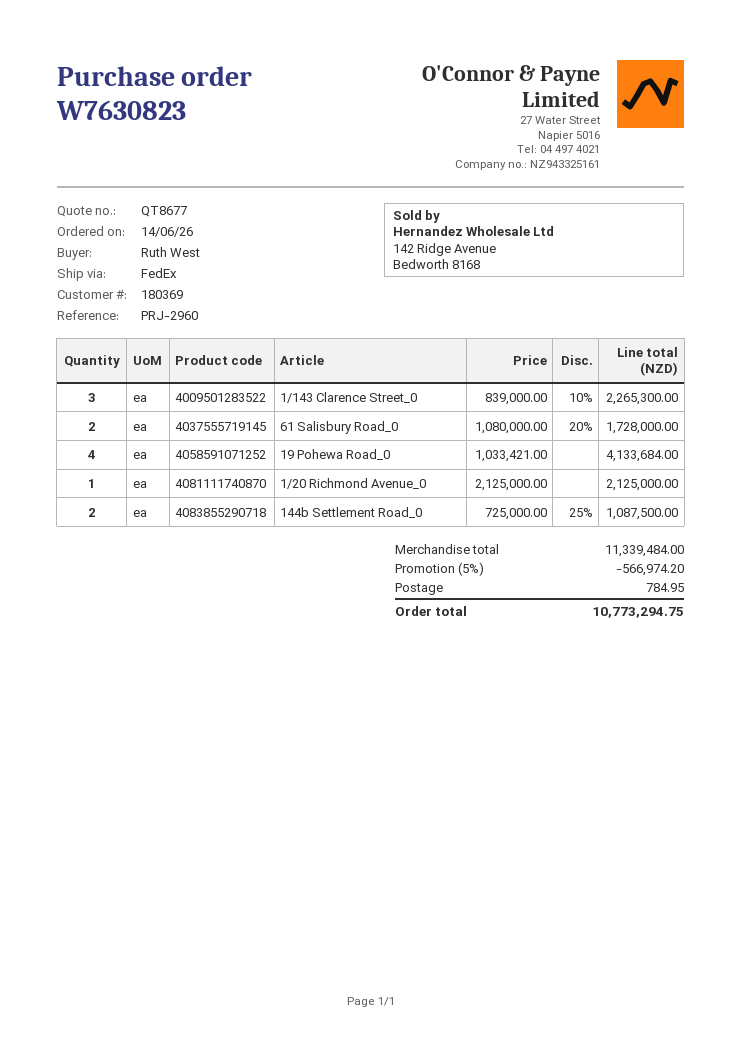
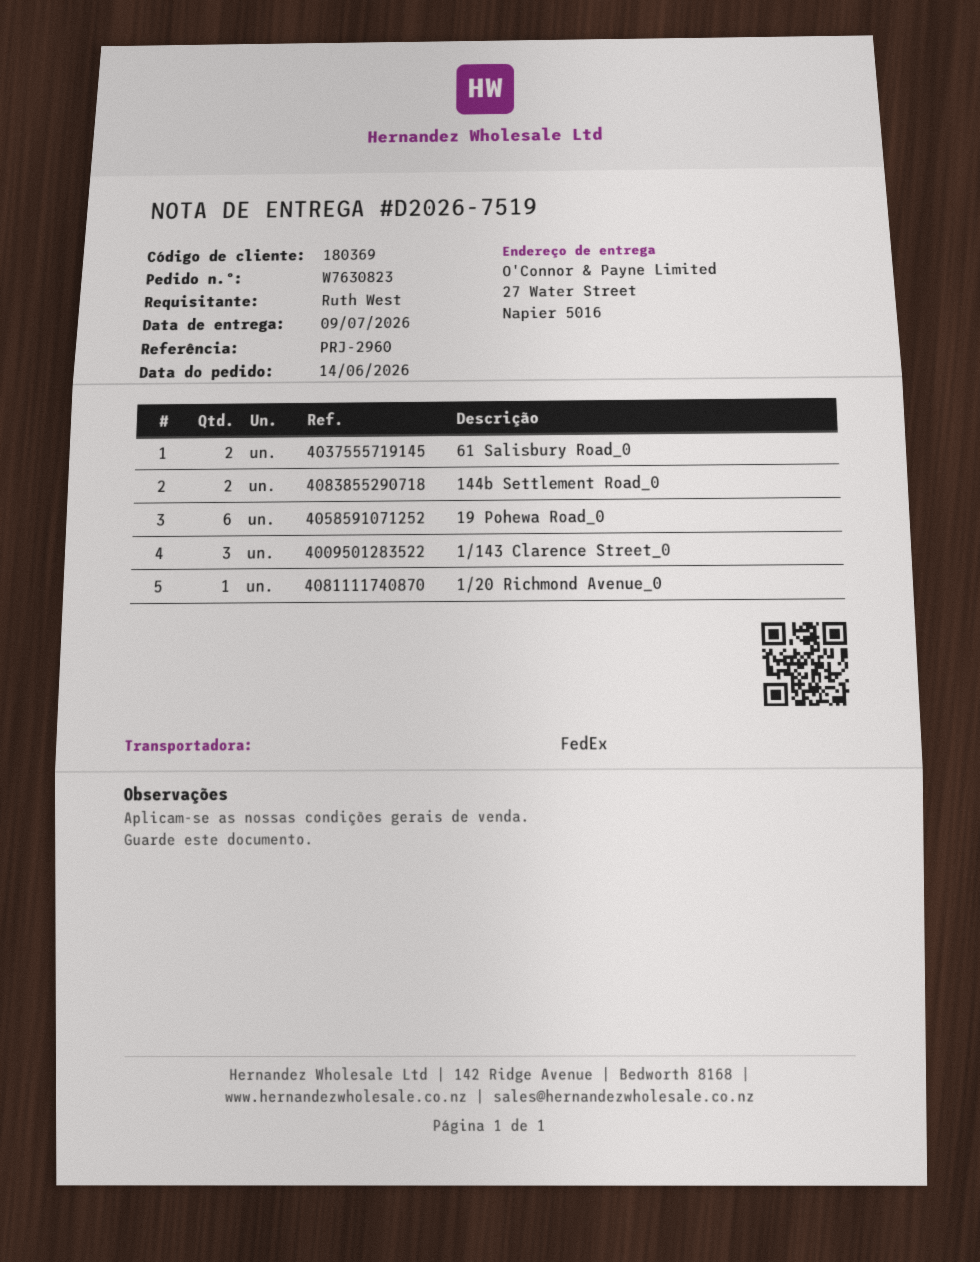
19 Pohewa Road_0: 4 -> 6

